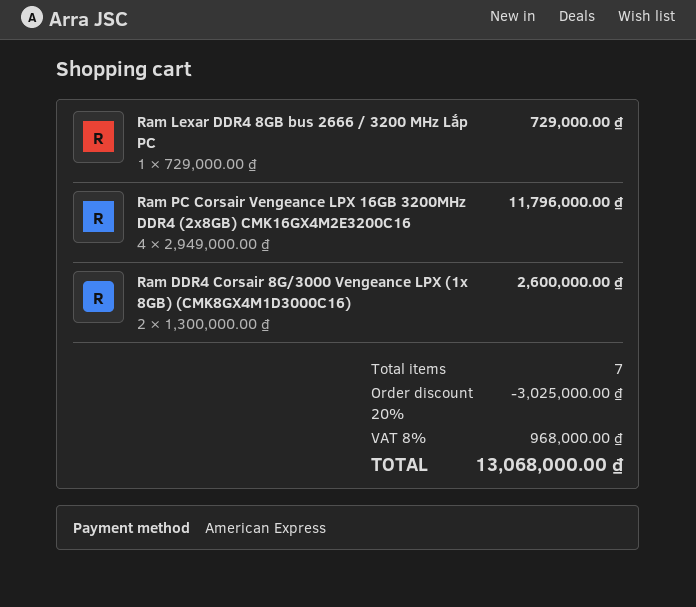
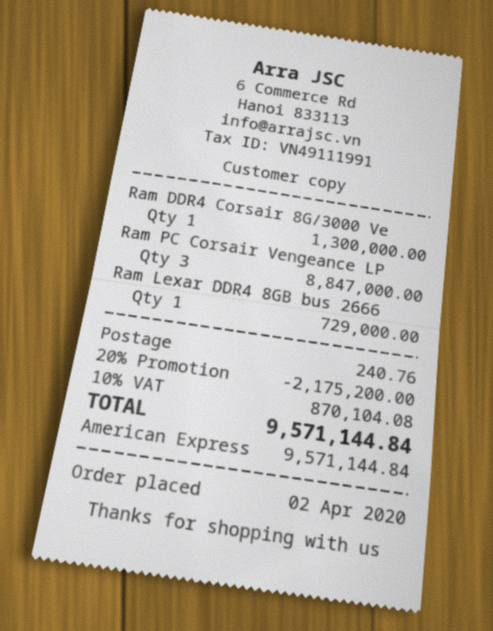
Ram PC Corsair Vengeance LPX 16GB 3200MHz DDR4 (2x8GB) CMK16GX4M2E3200C16: 4 for 11796000.00 -> 3 for 8847000.00
Ram DDR4 Corsair 8G/3000 Vengeance LPX (1x 8GB) (CMK8GX4M1D3000C16): 2 for 2600000.00 -> 1 for 1300000.00
discount: 20% = 3025000.00 -> 20% = 2175200.00
shipping: none -> 240.76
tax: 8% = 968000.00 -> 10% = 870104.08
total: 13068000.00 -> 9571144.84

